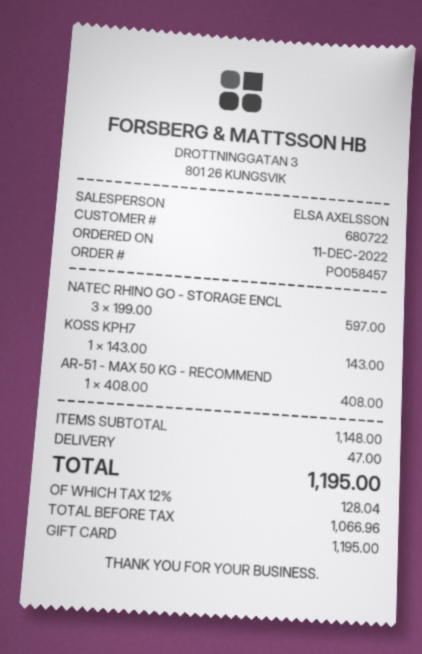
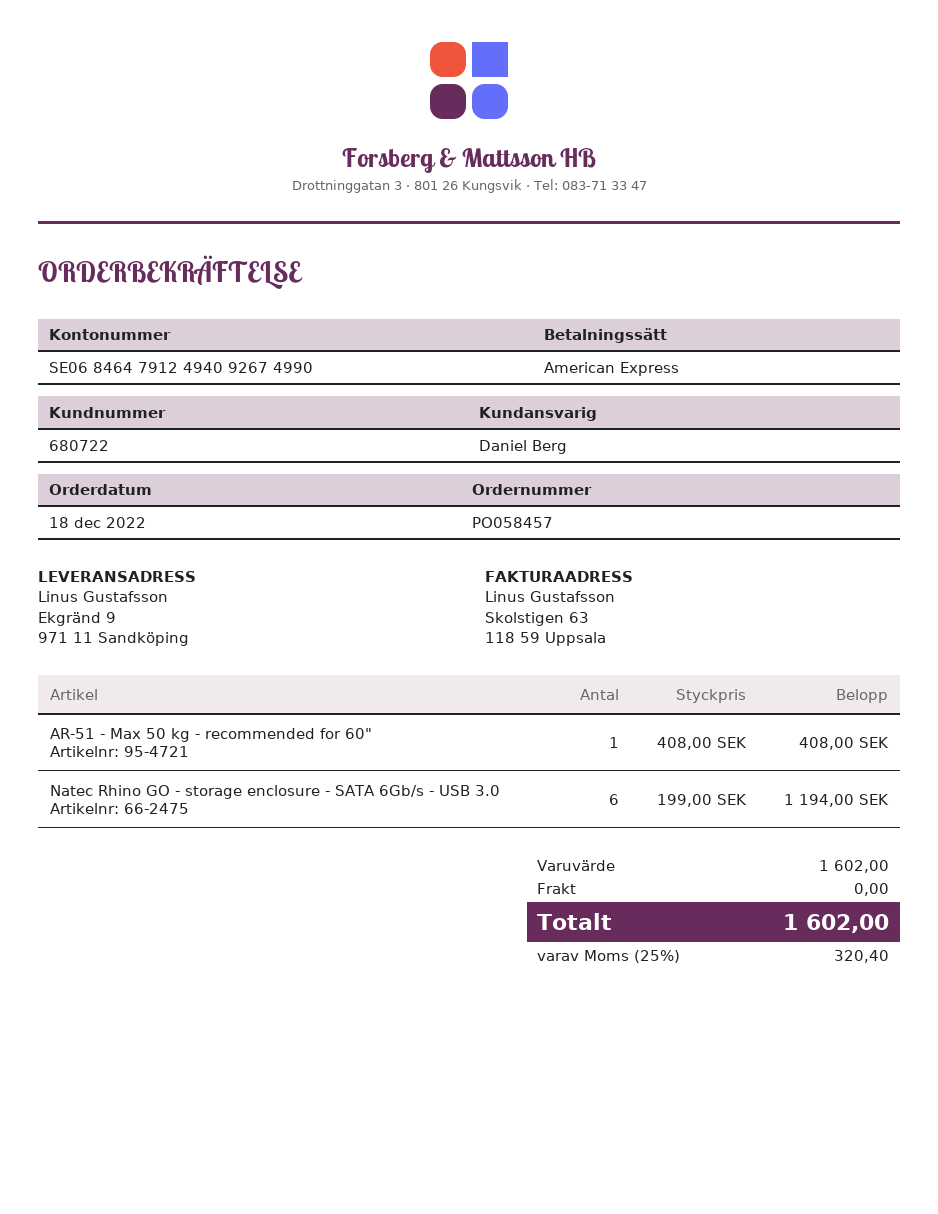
order date: 2022-12-11 -> 2022-12-18
sales rep: ELSA AXELSSON -> Daniel Berg
payment method: gift card -> American Express
NATEC RHINO GO - STORAGE ENCL: 3 x 199.00 = 597.00 -> 6 x 199.00 = 1194.00
KOSS KPH7: 1 x 143.00 = 143.00 -> none
subtotal: 1148.00 -> 1602.00
shipping: 47.00 -> 0.00
tax: 12% = 128.04 -> 25% = 320.40
total: 1195.00 -> 1602.00

